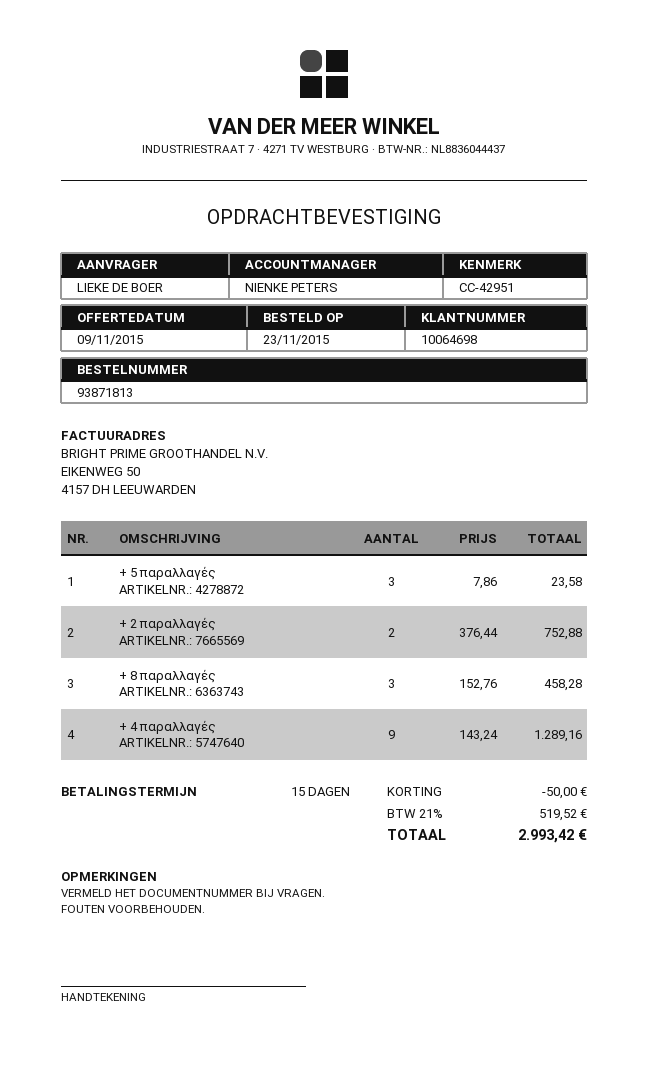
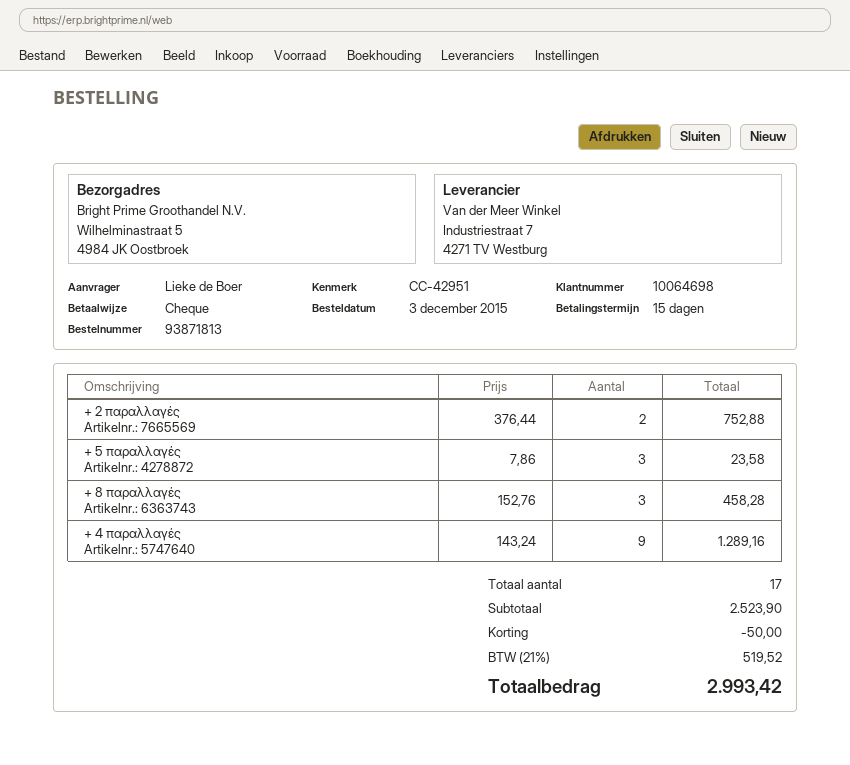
order date: 2015-11-23 -> 2015-12-03

